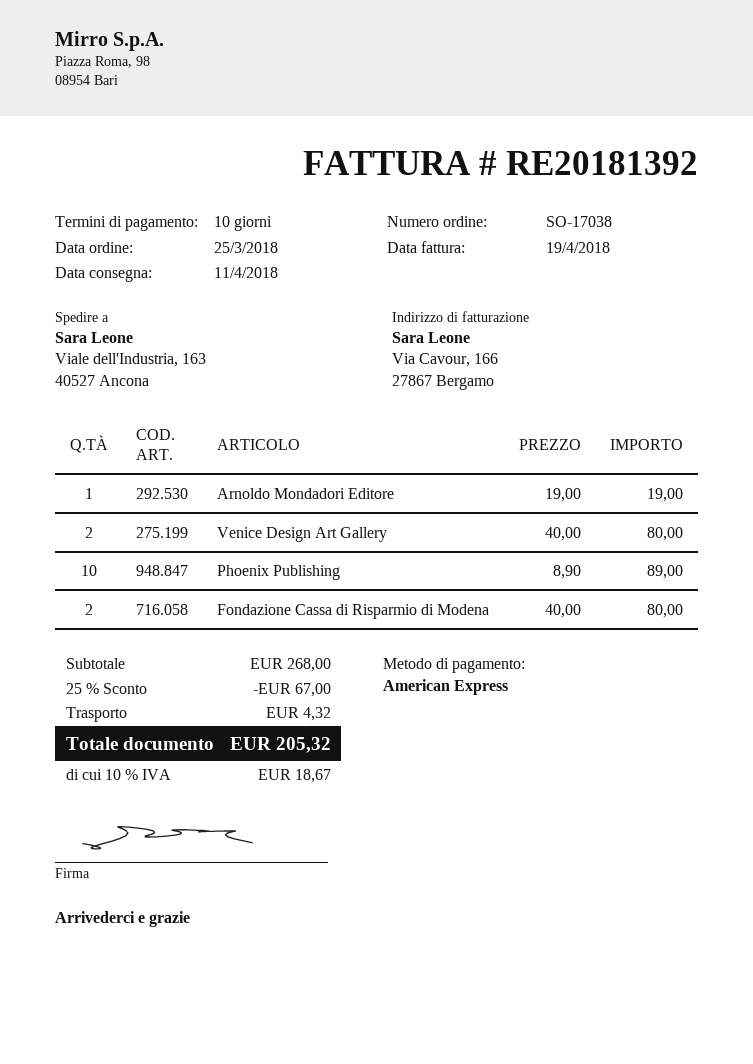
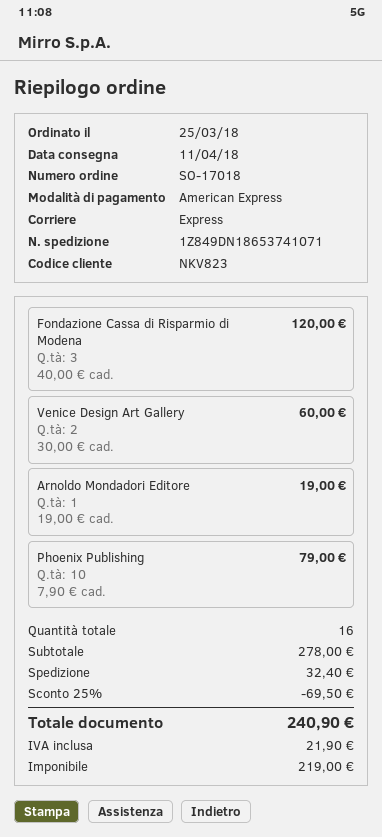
order number: SO-17038 -> SO-17018
Venice Design Art Gallery: 2 x 40.00 = 80.00 -> 2 x 30.00 = 60.00
Phoenix Publishing: 10 x 8.90 = 89.00 -> 10 x 7.90 = 79.00
Fondazione Cassa di Risparmio di Modena: 2 x 40.00 = 80.00 -> 3 x 40.00 = 120.00
subtotal: 268.00 -> 278.00
discount: 25% = 67.00 -> 25% = 69.50
shipping: 4.32 -> 32.40
tax: 18.67 -> 21.90
total: 205.32 -> 240.90

